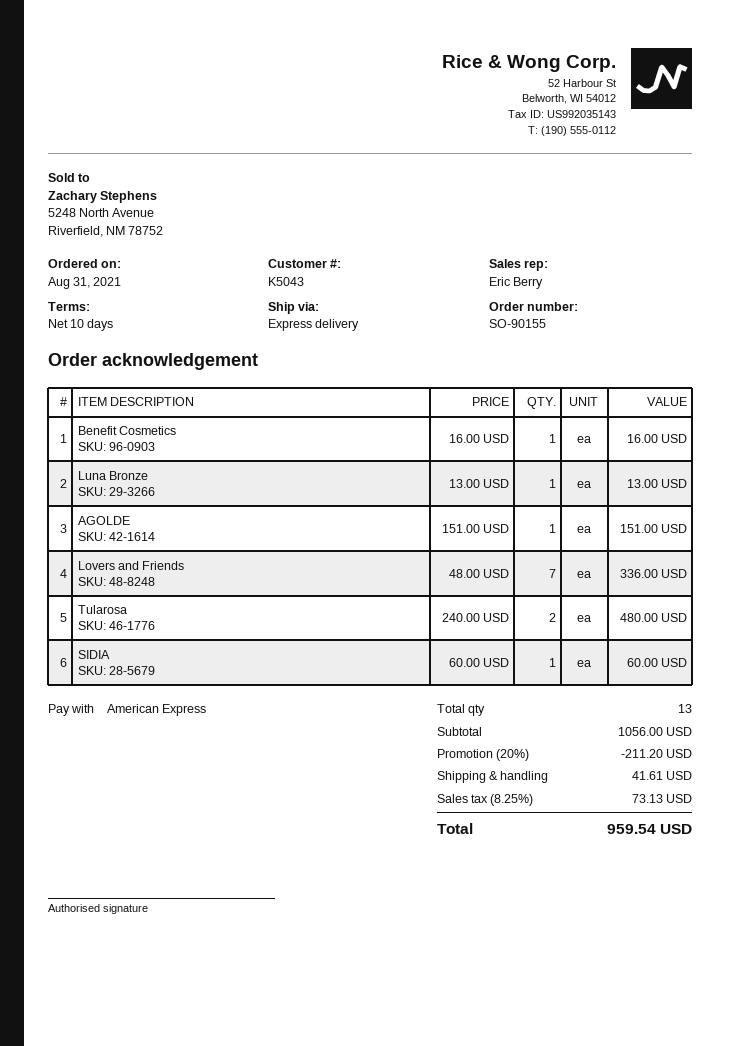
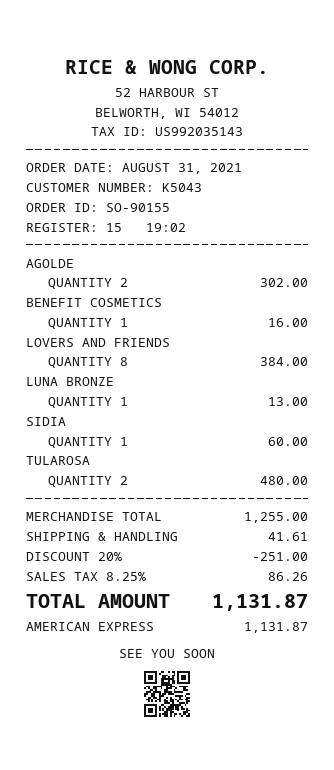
AGOLDE: 1 for 151.00 -> 2 for 302.00
Lovers and Friends: 7 for 336.00 -> 8 for 384.00
subtotal: 1056.00 -> 1255.00
discount: 20% = 211.20 -> 20% = 251.00
tax: 8.25% = 73.13 -> 8.25% = 86.26
total: 959.54 -> 1131.87

